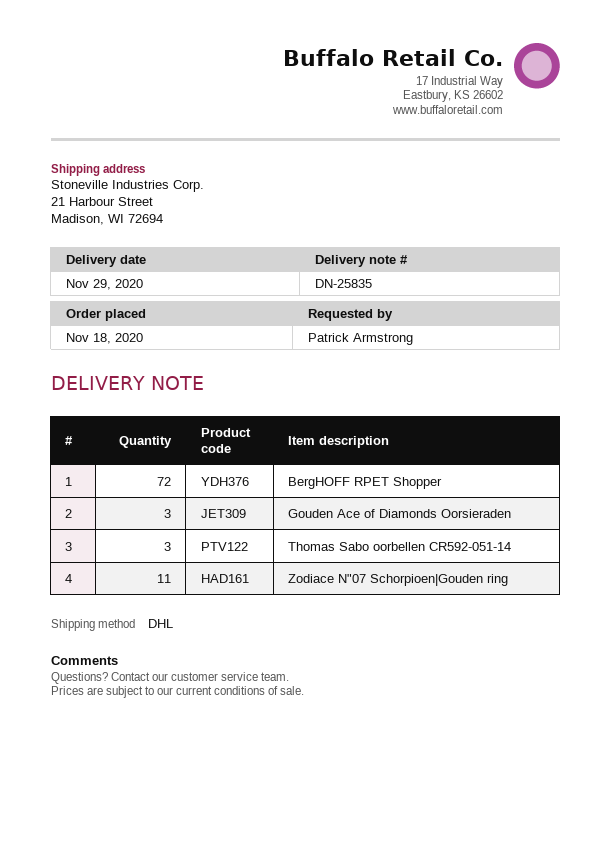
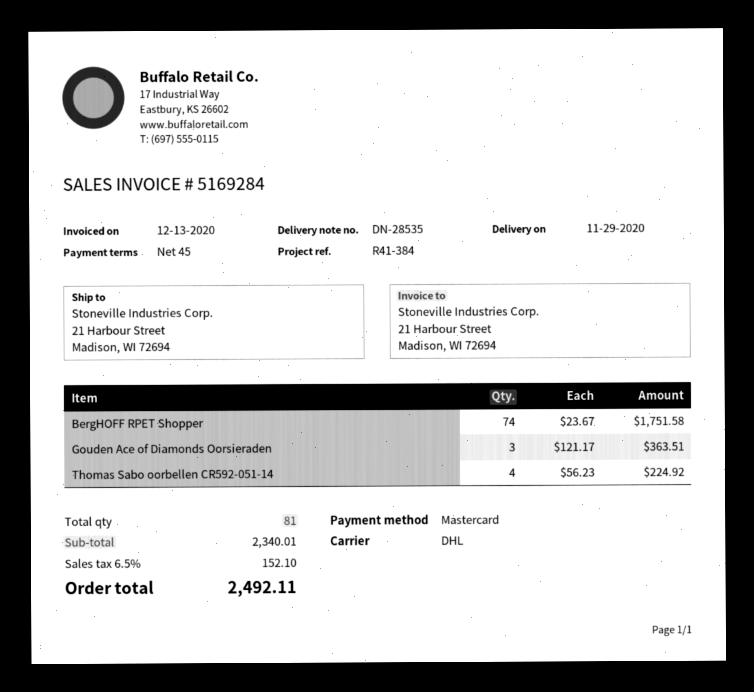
delivery note number: DN-25835 -> DN-28535
BergHOFF RPET Shopper: 72 -> 74
Thomas Sabo oorbellen CR592-051-14: 3 -> 4
Zodiace N"07 Schorpioen|Gouden ring: 11 -> none

